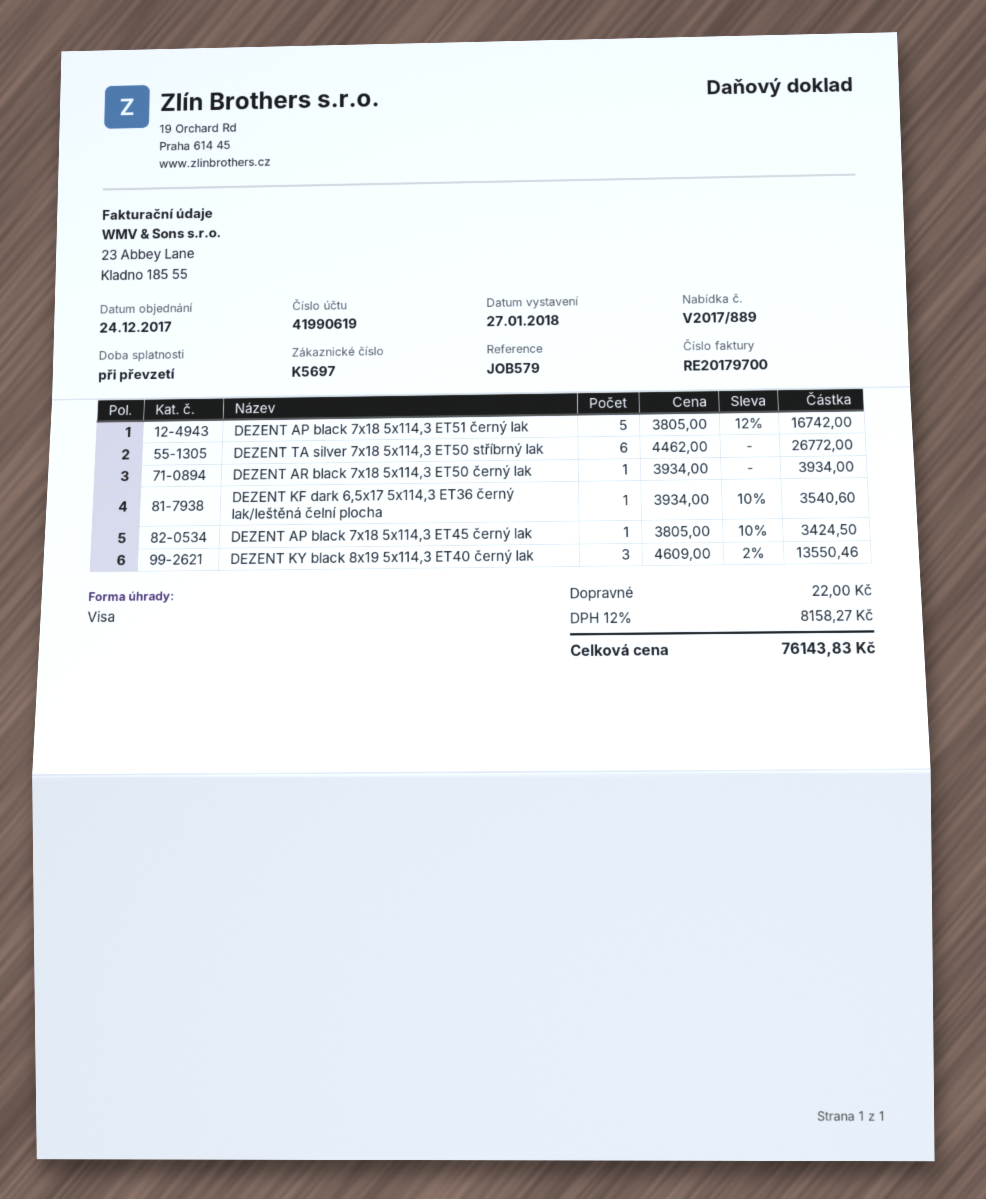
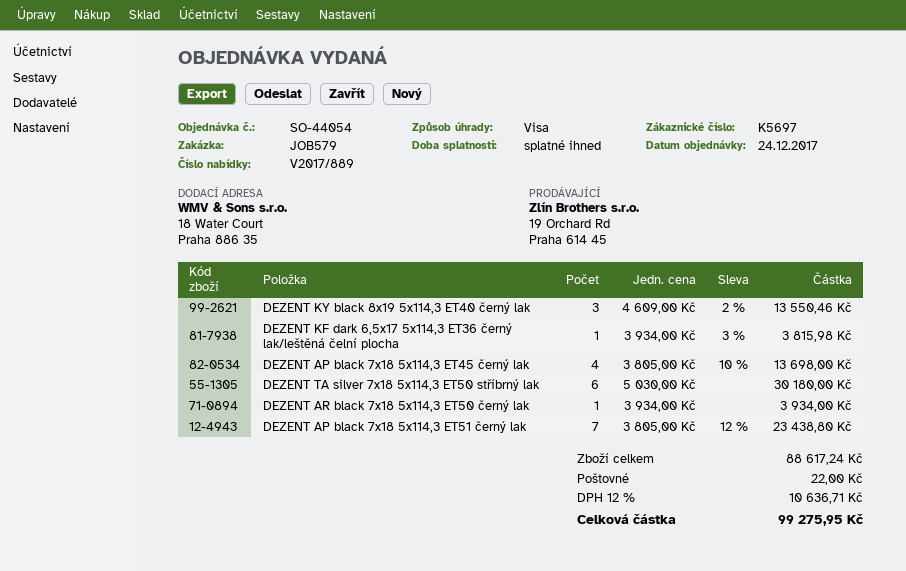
DEZENT AP black 7x18 5x114,3 ET51 černý lak: 5 x 3805.00 - 12% = 16742.00 -> 7 x 3805.00 - 12% = 23438.80
DEZENT TA silver 7x18 5x114,3 ET50 stříbrný lak: 6 x 4462.00 = 26772.00 -> 6 x 5030.00 = 30180.00
DEZENT KF dark 6,5x17 5x114,3 ET36 černý lak/leštěná čelní plocha: 1 x 3934.00 - 10% = 3540.60 -> 1 x 3934.00 - 3% = 3815.98
DEZENT AP black 7x18 5x114,3 ET45 černý lak: 1 x 3805.00 - 10% = 3424.50 -> 4 x 3805.00 - 10% = 13698.00
tax: 12% = 8158.27 -> 12% = 10636.71
total: 76143.83 -> 99275.95

